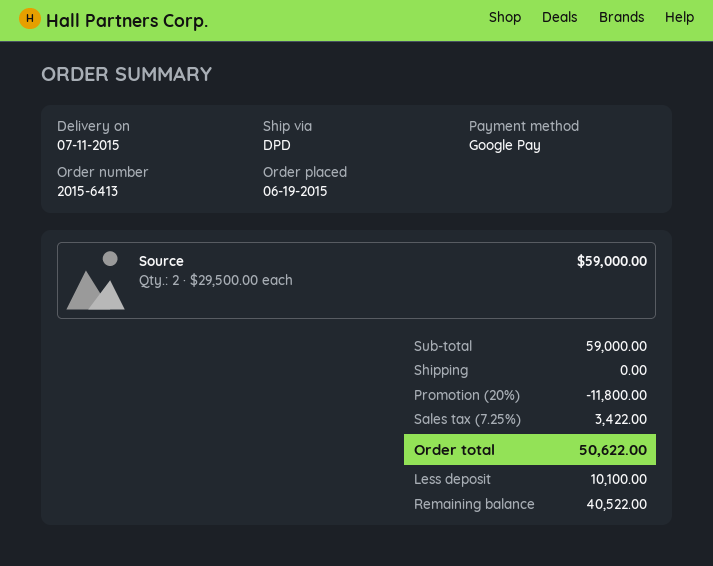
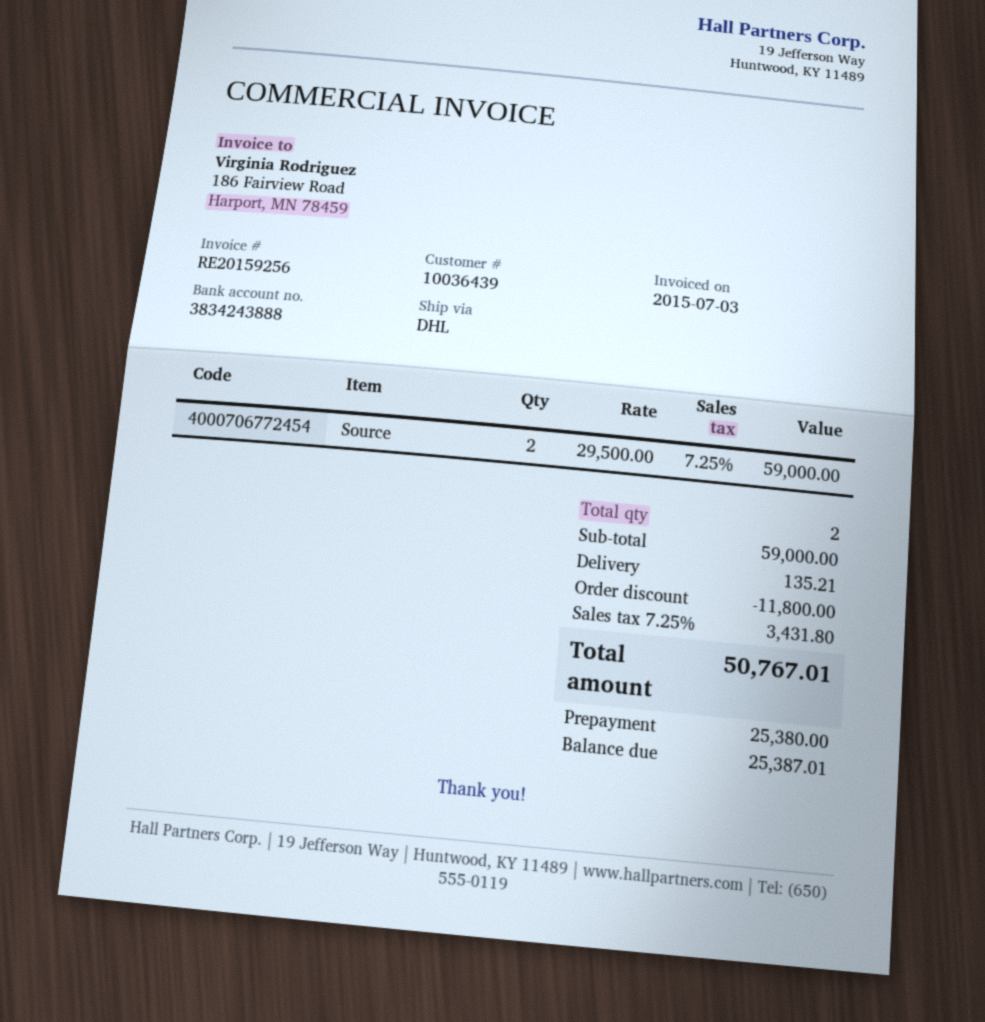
shipping method: DPD -> DHL
shipping: 0.00 -> 135.21
tax: 7.25% = 3422.00 -> 7.25% = 3431.80
total: 50622.00 -> 50767.01
deposit: 10100.00 -> 25380.00
balance: 40522.00 -> 25387.01

